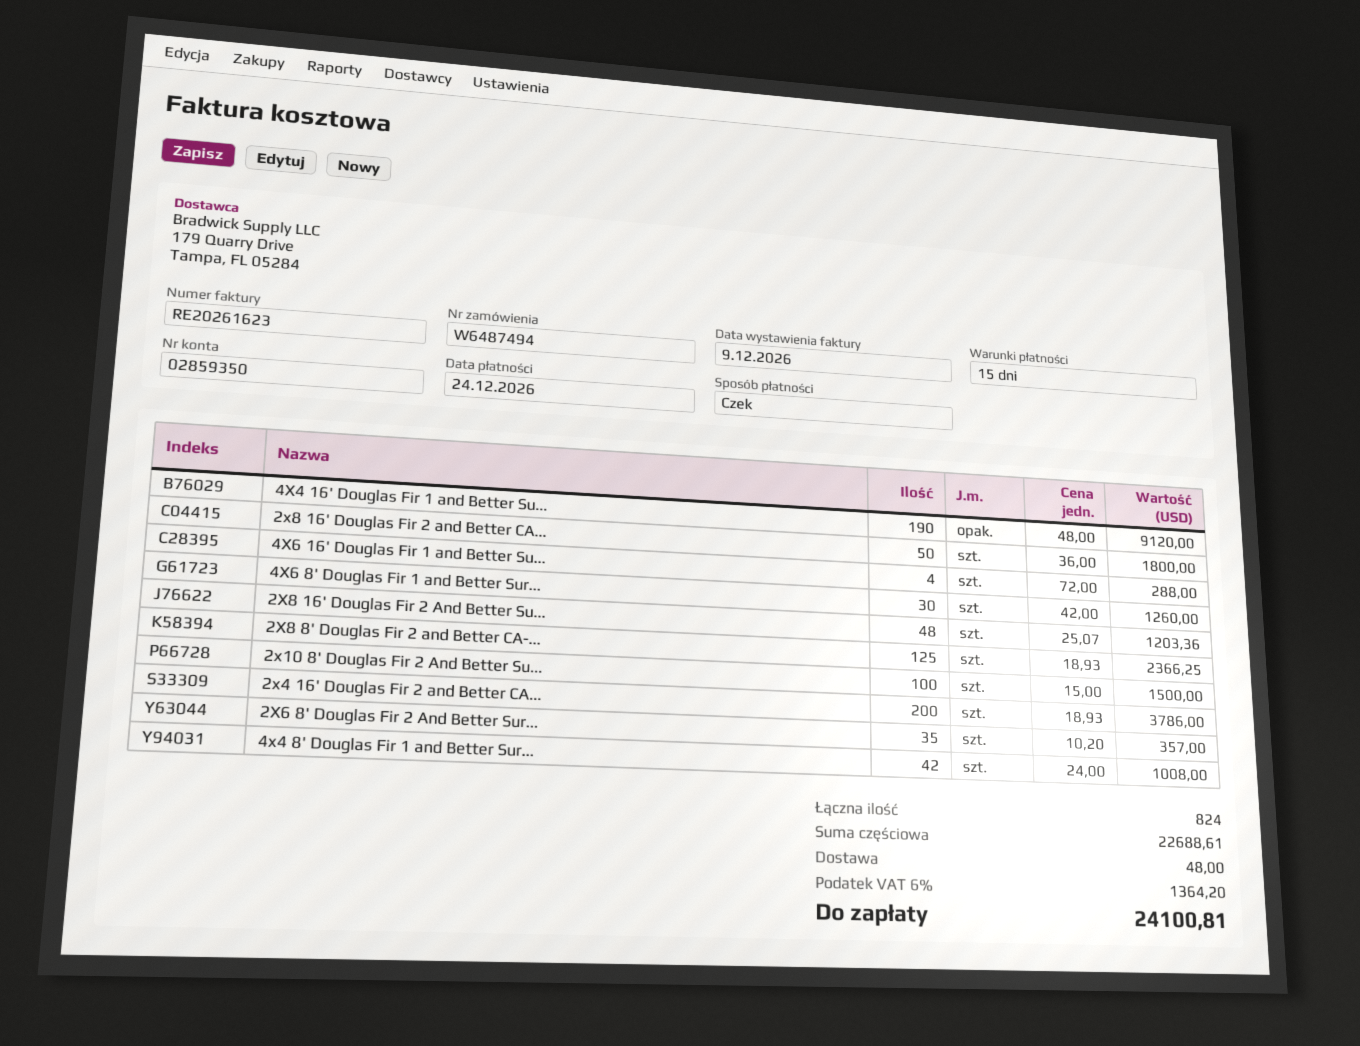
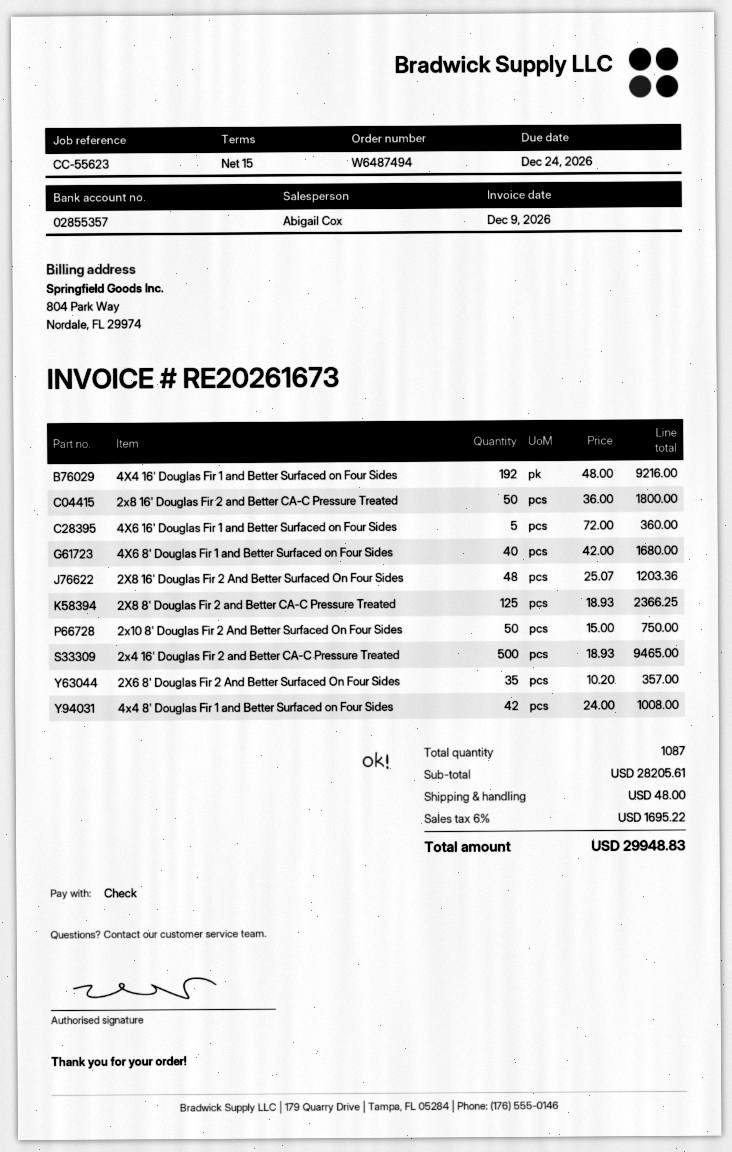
invoice number: RE20261623 -> RE20261673
bank account: 02859350 -> 02855357
4X4 16' Douglas Fir 1 and Better Su...: 190 x 48.00 = 9120.00 -> 192 x 48.00 = 9216.00
4X6 16' Douglas Fir 1 and Better Su...: 4 x 72.00 = 288.00 -> 5 x 72.00 = 360.00
4X6 8' Douglas Fir 1 and Better Sur...: 30 x 42.00 = 1260.00 -> 40 x 42.00 = 1680.00
2x10 8' Douglas Fir 2 And Better Su...: 100 x 15.00 = 1500.00 -> 50 x 15.00 = 750.00
2x4 16' Douglas Fir 2 and Better CA...: 200 x 18.93 = 3786.00 -> 500 x 18.93 = 9465.00
total quantity: 824 -> 1087
subtotal: 22688.61 -> 28205.61
tax: 6% = 1364.20 -> 6% = 1695.22
total: 24100.81 -> 29948.83

